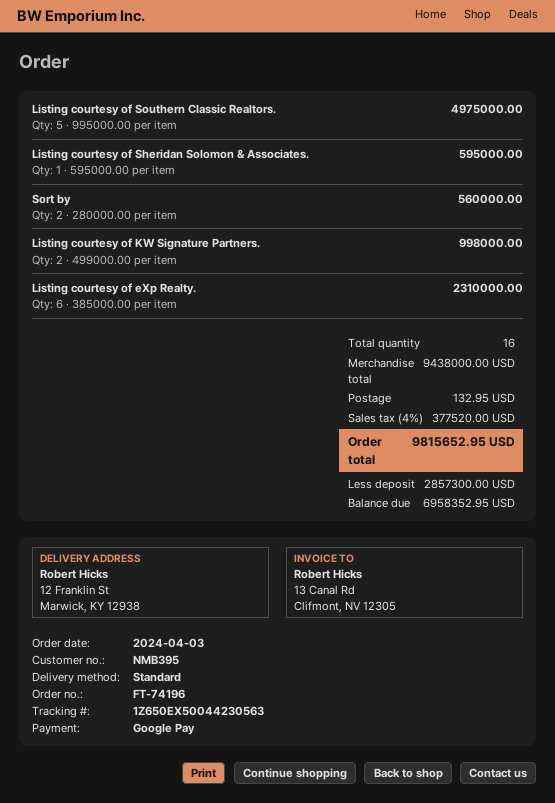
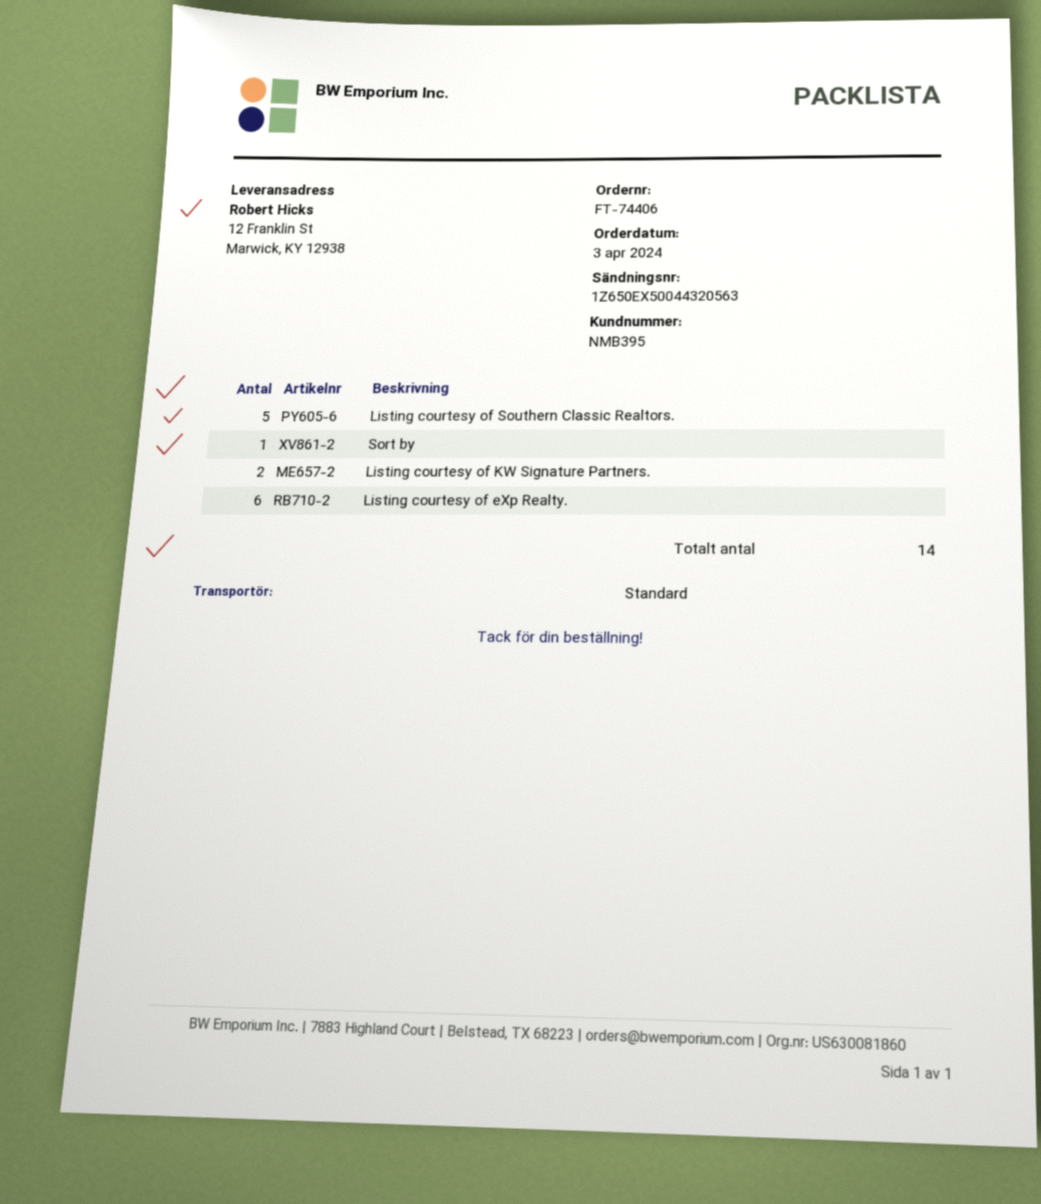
order number: FT-74196 -> FT-74406
tracking number: 1Z650EX50044230563 -> 1Z650EX50044320563
Listing courtesy of Sheridan Solomon & Associates.: 1 -> none
Sort by: 2 -> 1
total quantity: 16 -> 14

